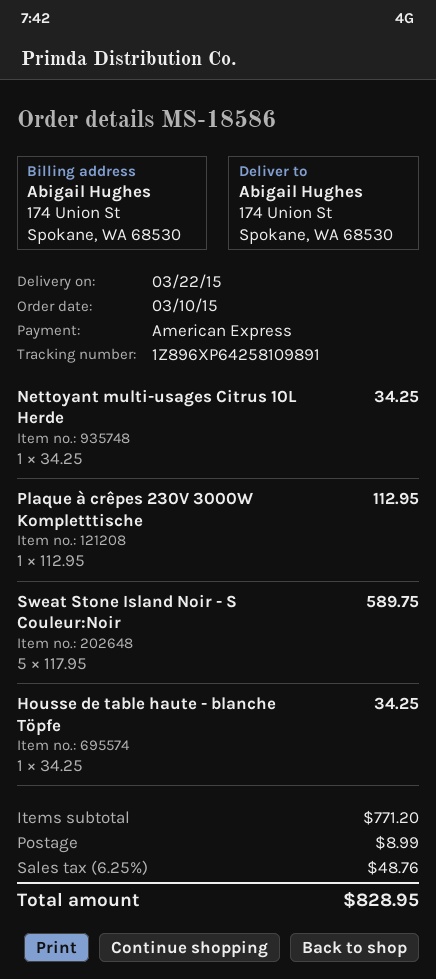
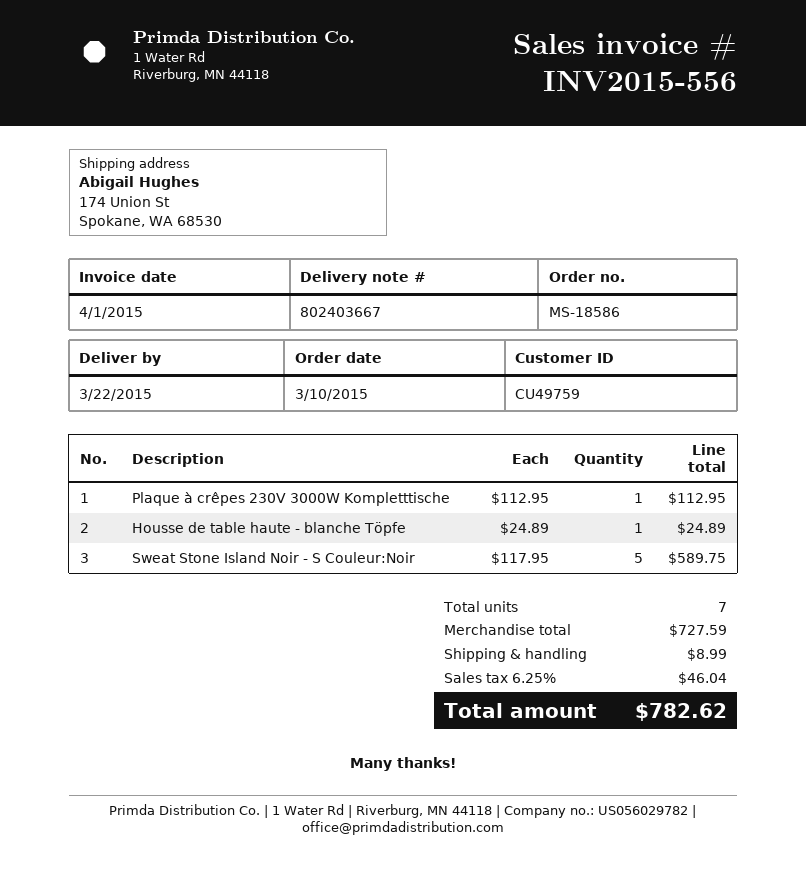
Nettoyant multi-usages Citrus 10L Herde: 1 x 34.25 = 34.25 -> none
Housse de table haute - blanche Töpfe: 1 x 34.25 = 34.25 -> 1 x 24.89 = 24.89
subtotal: 771.20 -> 727.59
tax: 6.25% = 48.76 -> 6.25% = 46.04
total: 828.95 -> 782.62

